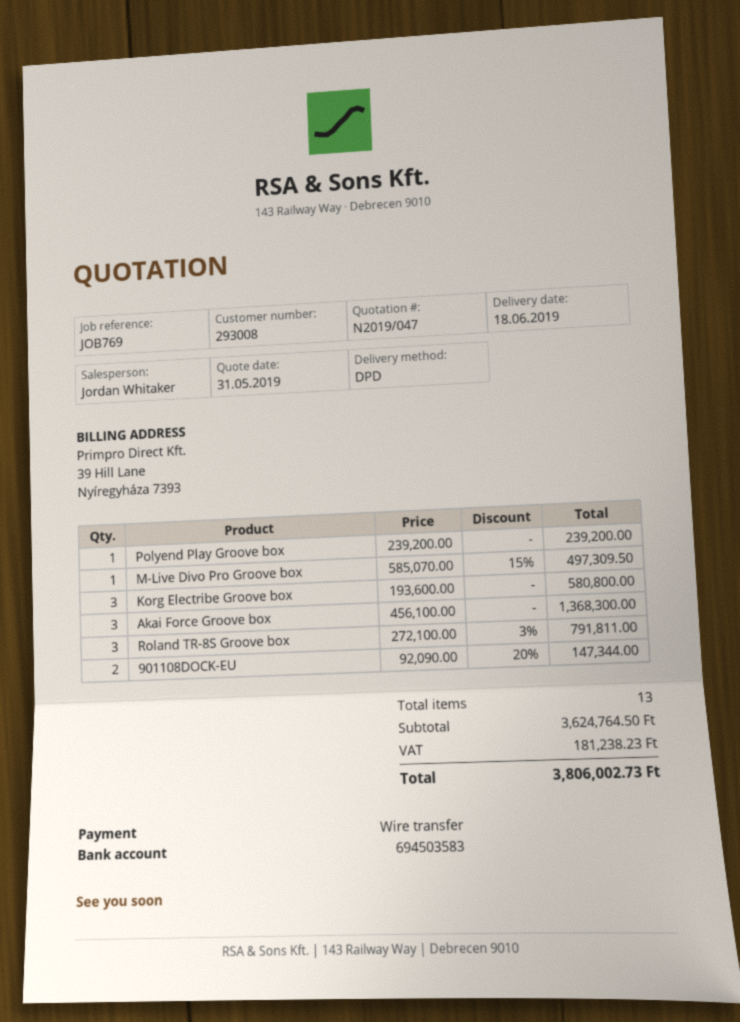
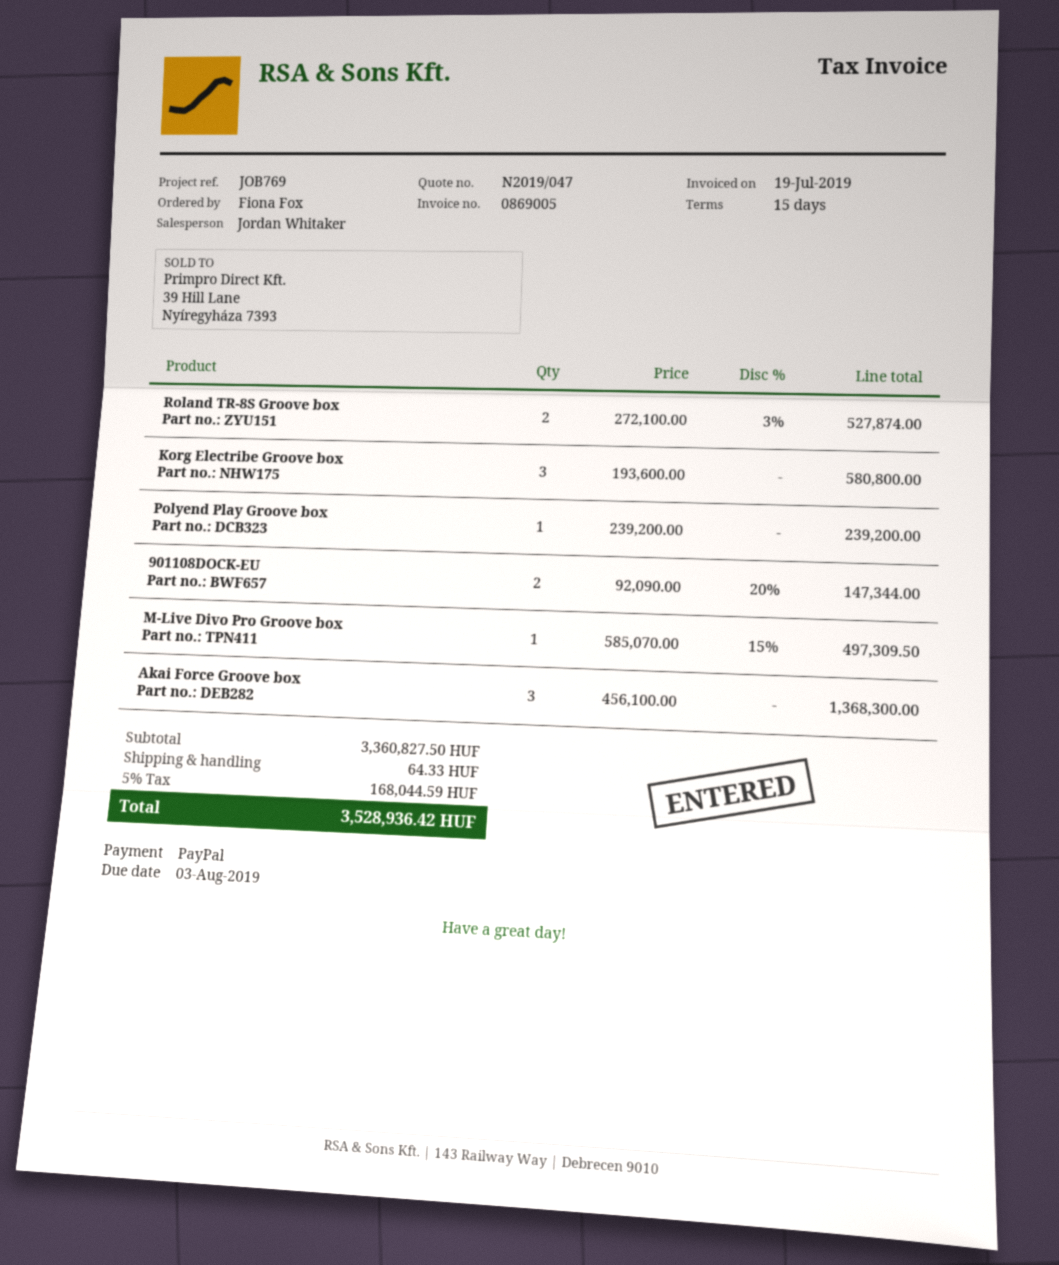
payment method: bank transfer -> PayPal
Roland TR-8S Groove box: 3 x 272100.00 - 3% = 791811.00 -> 2 x 272100.00 - 3% = 527874.00
subtotal: 3624764.50 -> 3360827.50
shipping: none -> 64.33
tax: 181238.23 -> 168044.59
total: 3806002.73 -> 3528936.42

